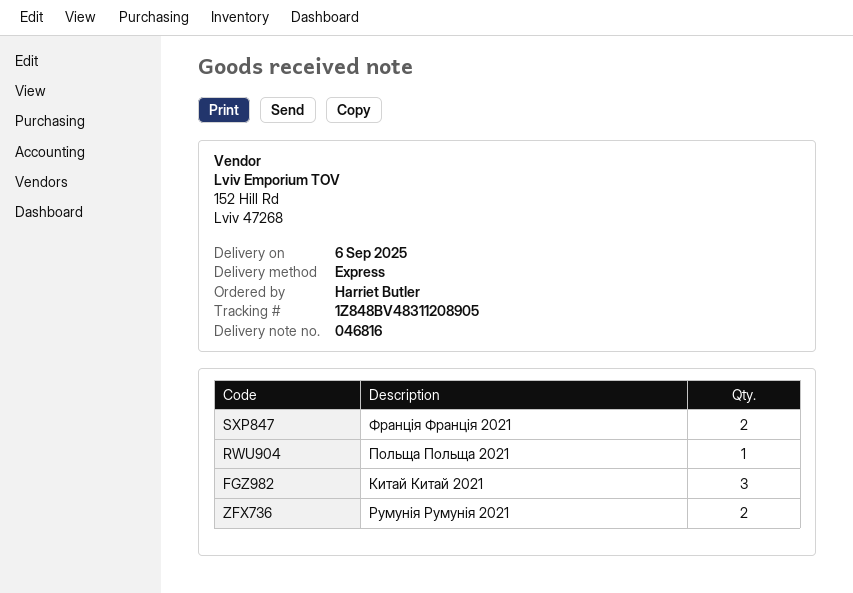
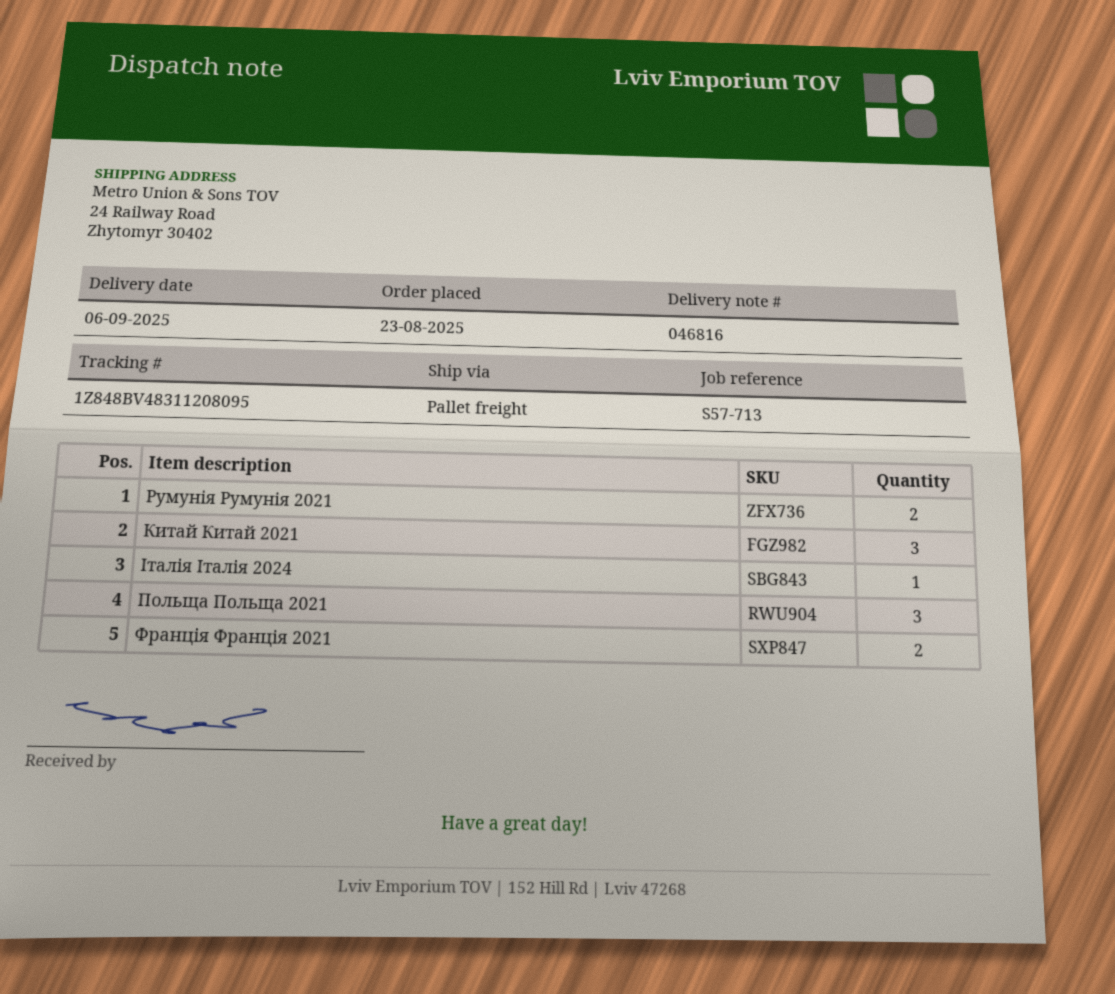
shipping method: express -> pallet freight
tracking number: 1Z848BV48311208905 -> 1Z848BV48311208095
Польща Польща 2021: 1 -> 3
Італія Італія 2024: none -> 1

